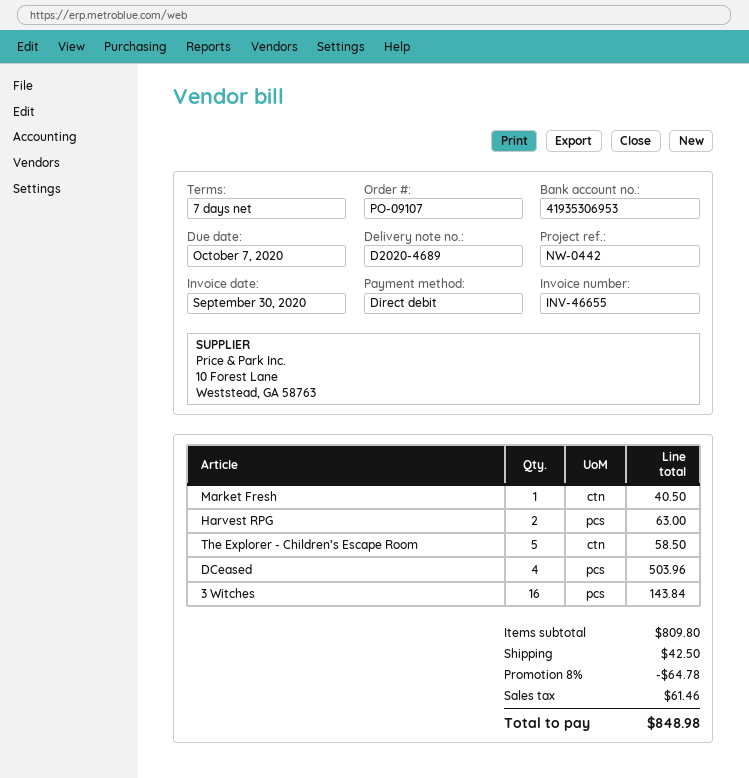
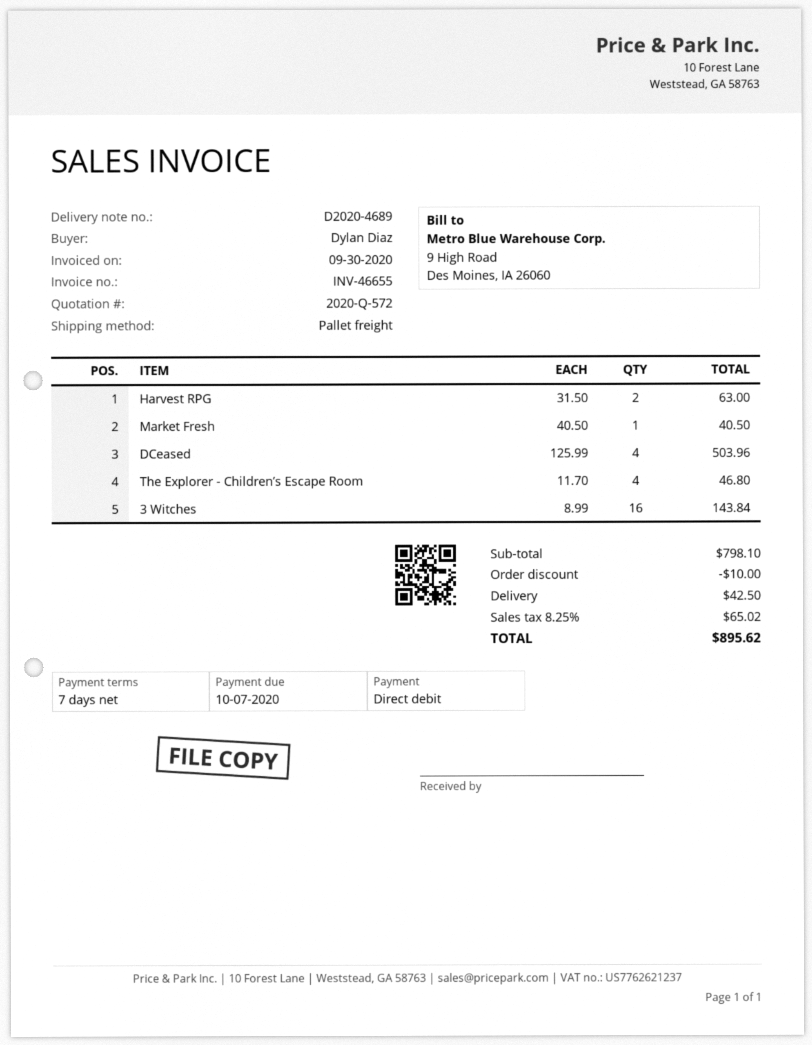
The Explorer - Children’s Escape Room: 5 for 58.50 -> 4 for 46.80
subtotal: 809.80 -> 798.10
discount: 64.78 -> 10.00
tax: 61.46 -> 65.02
total: 848.98 -> 895.62

